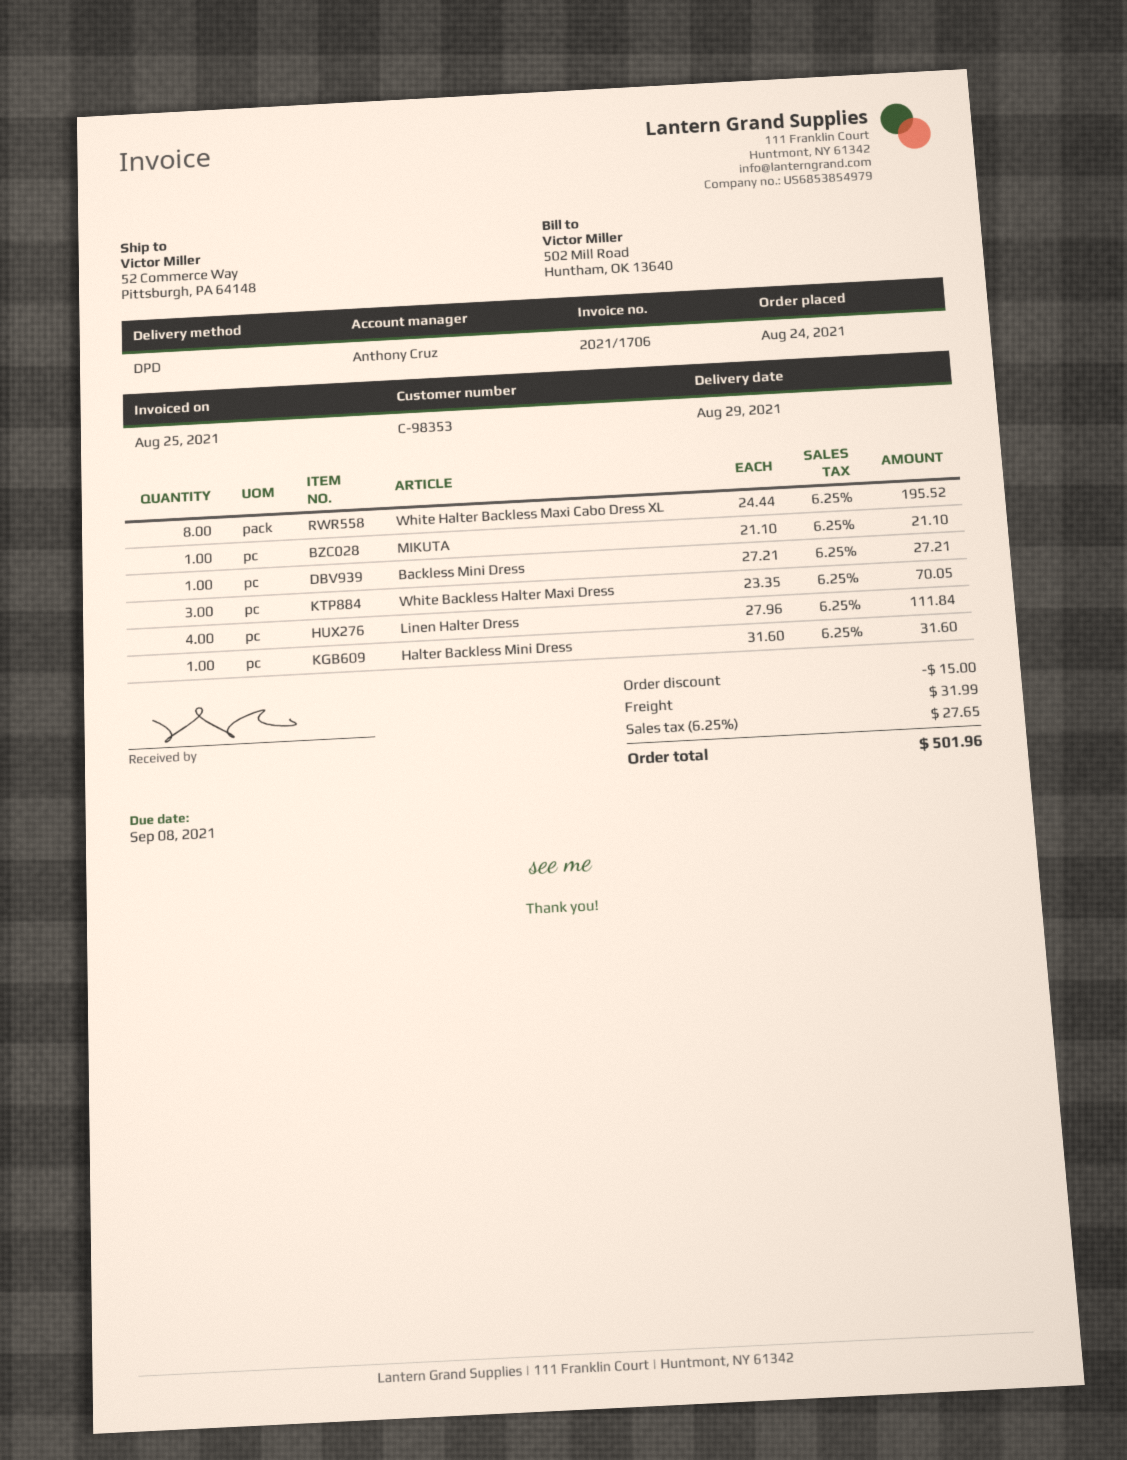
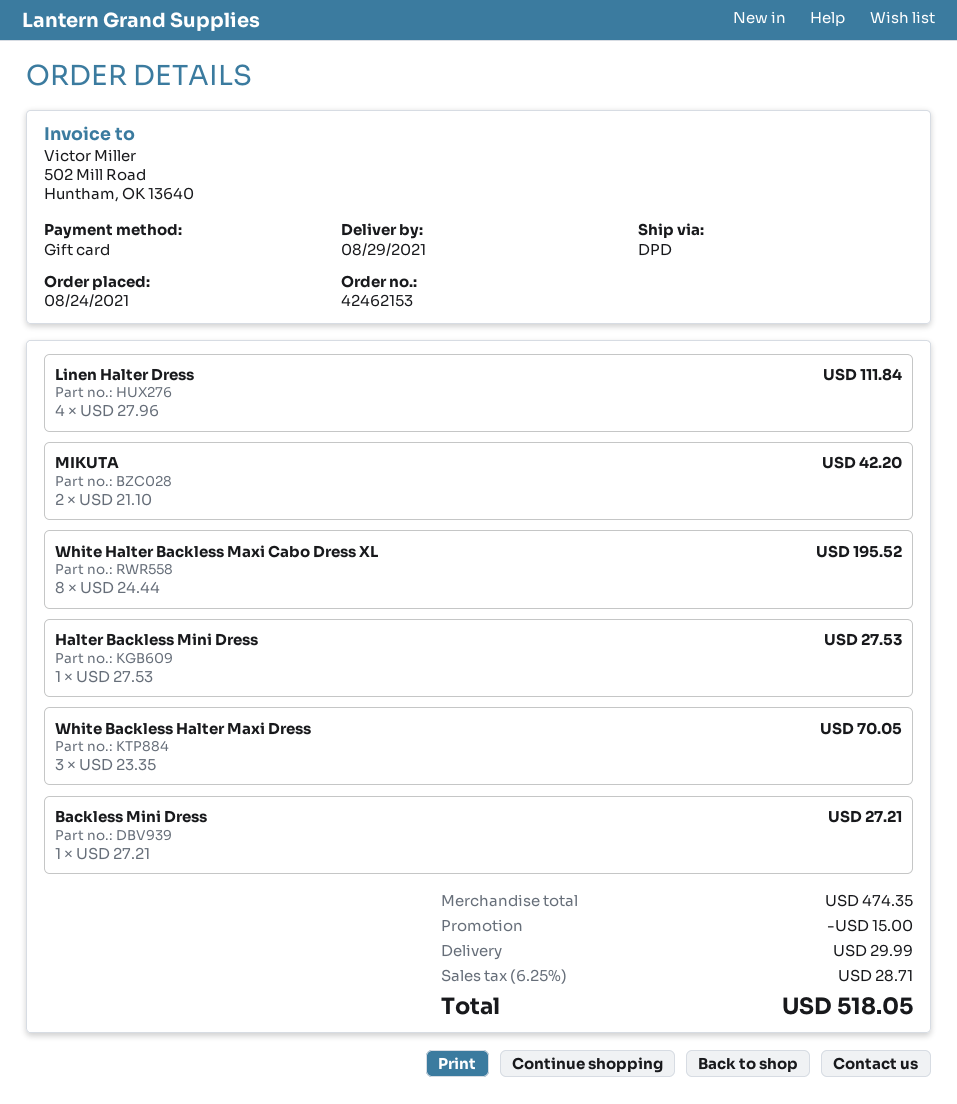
MIKUTA: 1 x 21.10 = 21.10 -> 2 x 21.10 = 42.20
Halter Backless Mini Dress: 1 x 31.60 = 31.60 -> 1 x 27.53 = 27.53
shipping: 31.99 -> 29.99
tax: 6.25% = 27.65 -> 6.25% = 28.71
total: 501.96 -> 518.05

